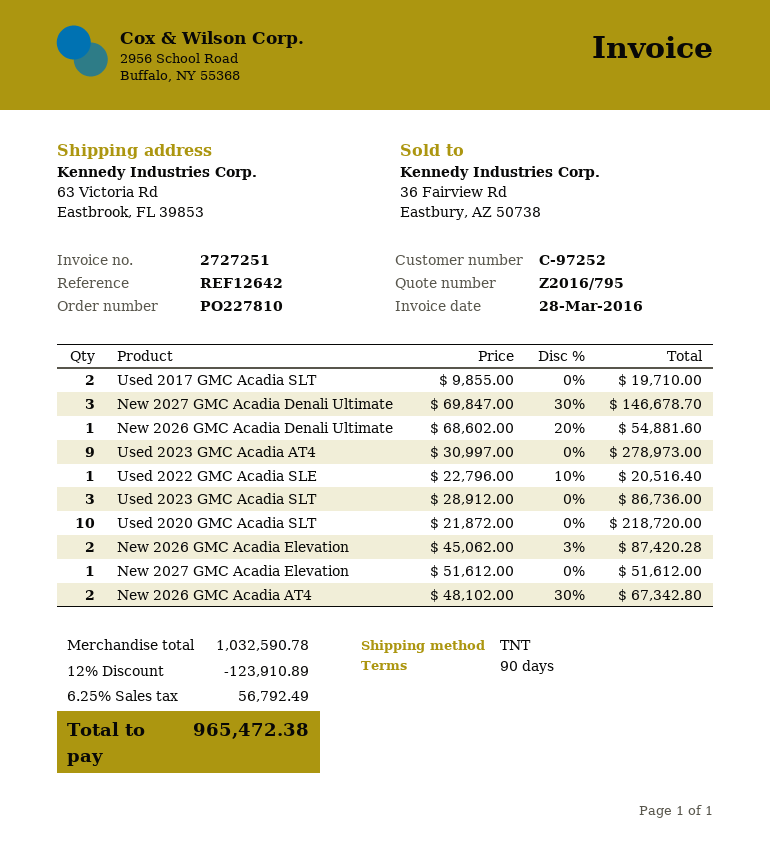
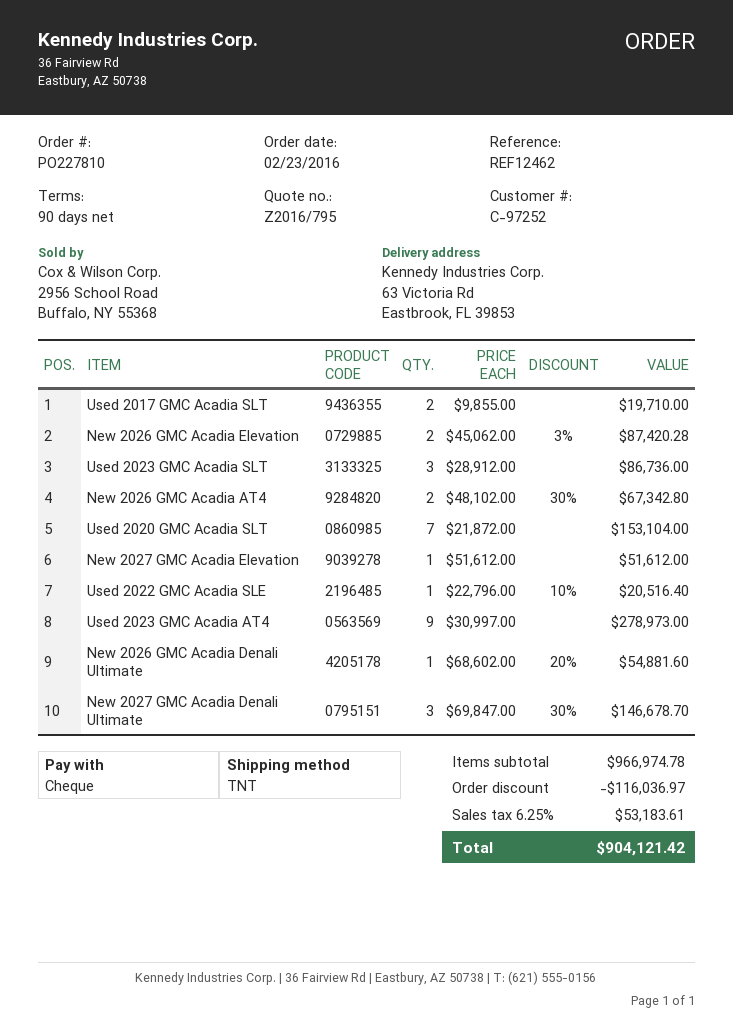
reference: REF12642 -> REF12462
Used 2020 GMC Acadia SLT: 10 x 21872.00 = 218720.00 -> 7 x 21872.00 = 153104.00
subtotal: 1032590.78 -> 966974.78
discount: 123910.89 -> 116036.97
tax: 6.25% = 56792.49 -> 6.25% = 53183.61
total: 965472.38 -> 904121.42

